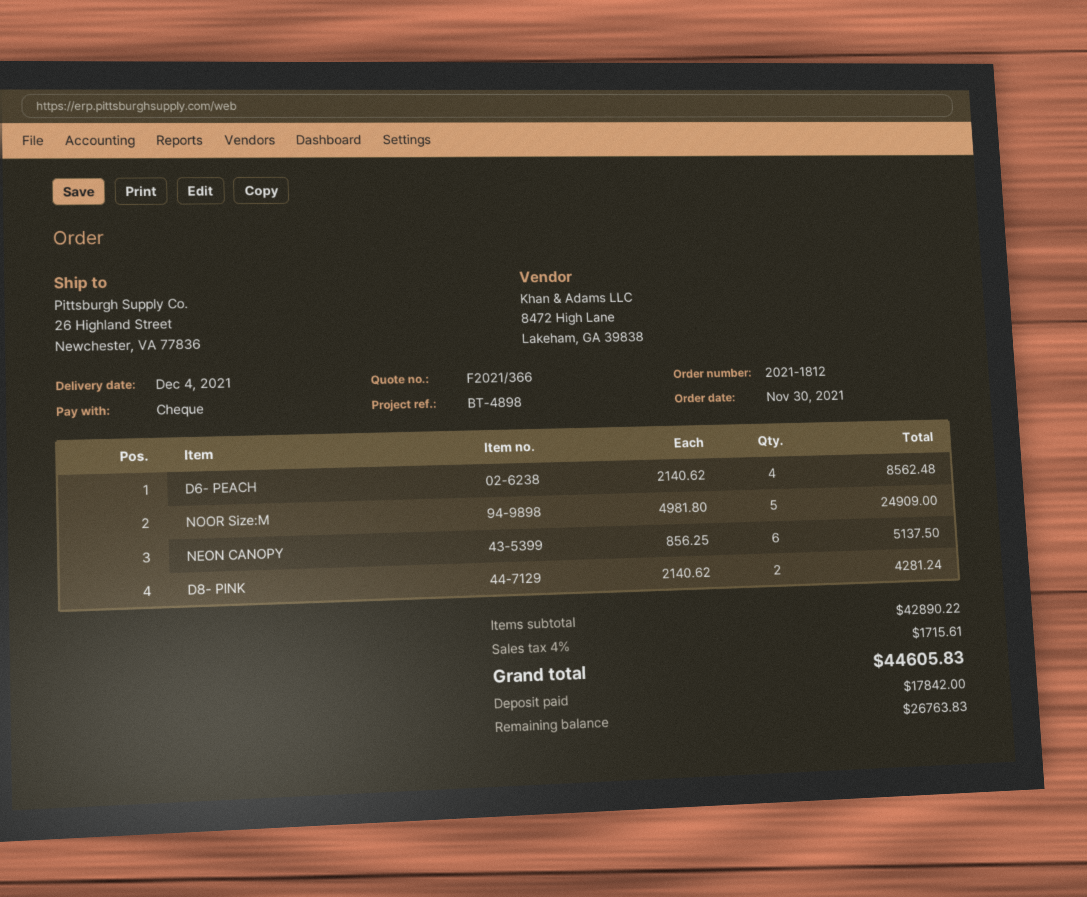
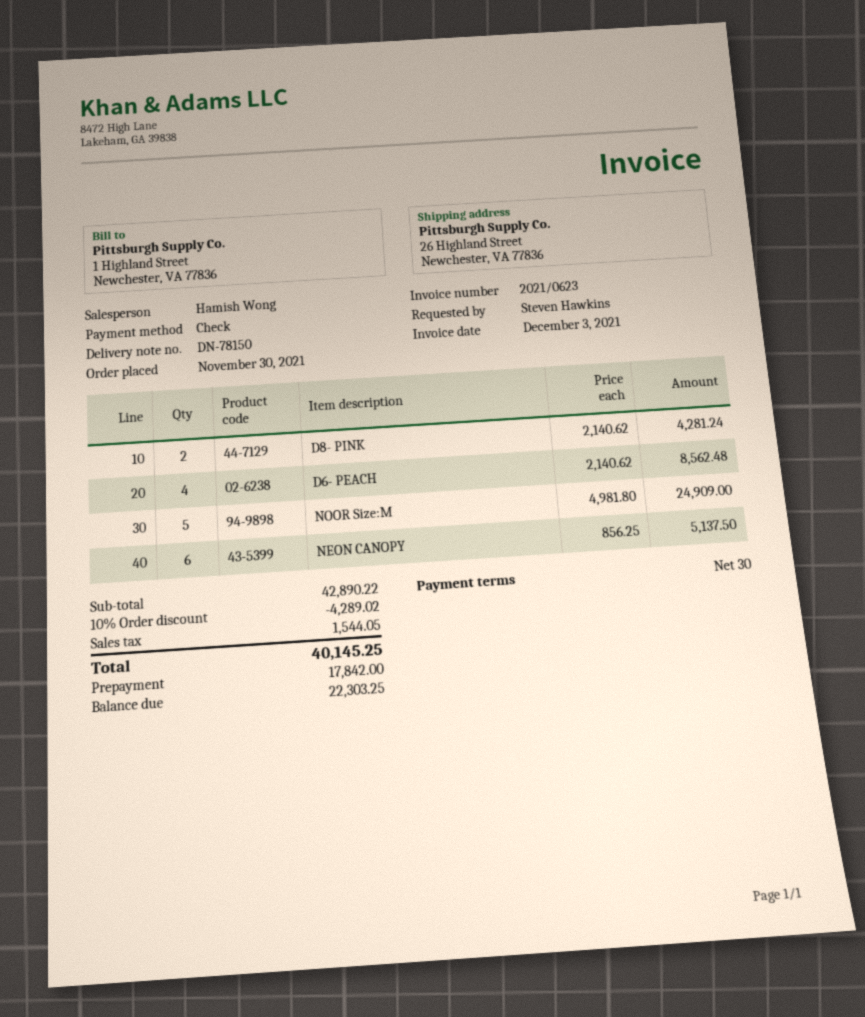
discount: none -> 10% = 4289.02
tax: 1715.61 -> 1544.05
total: 44605.83 -> 40145.25
balance: 26763.83 -> 22303.25

